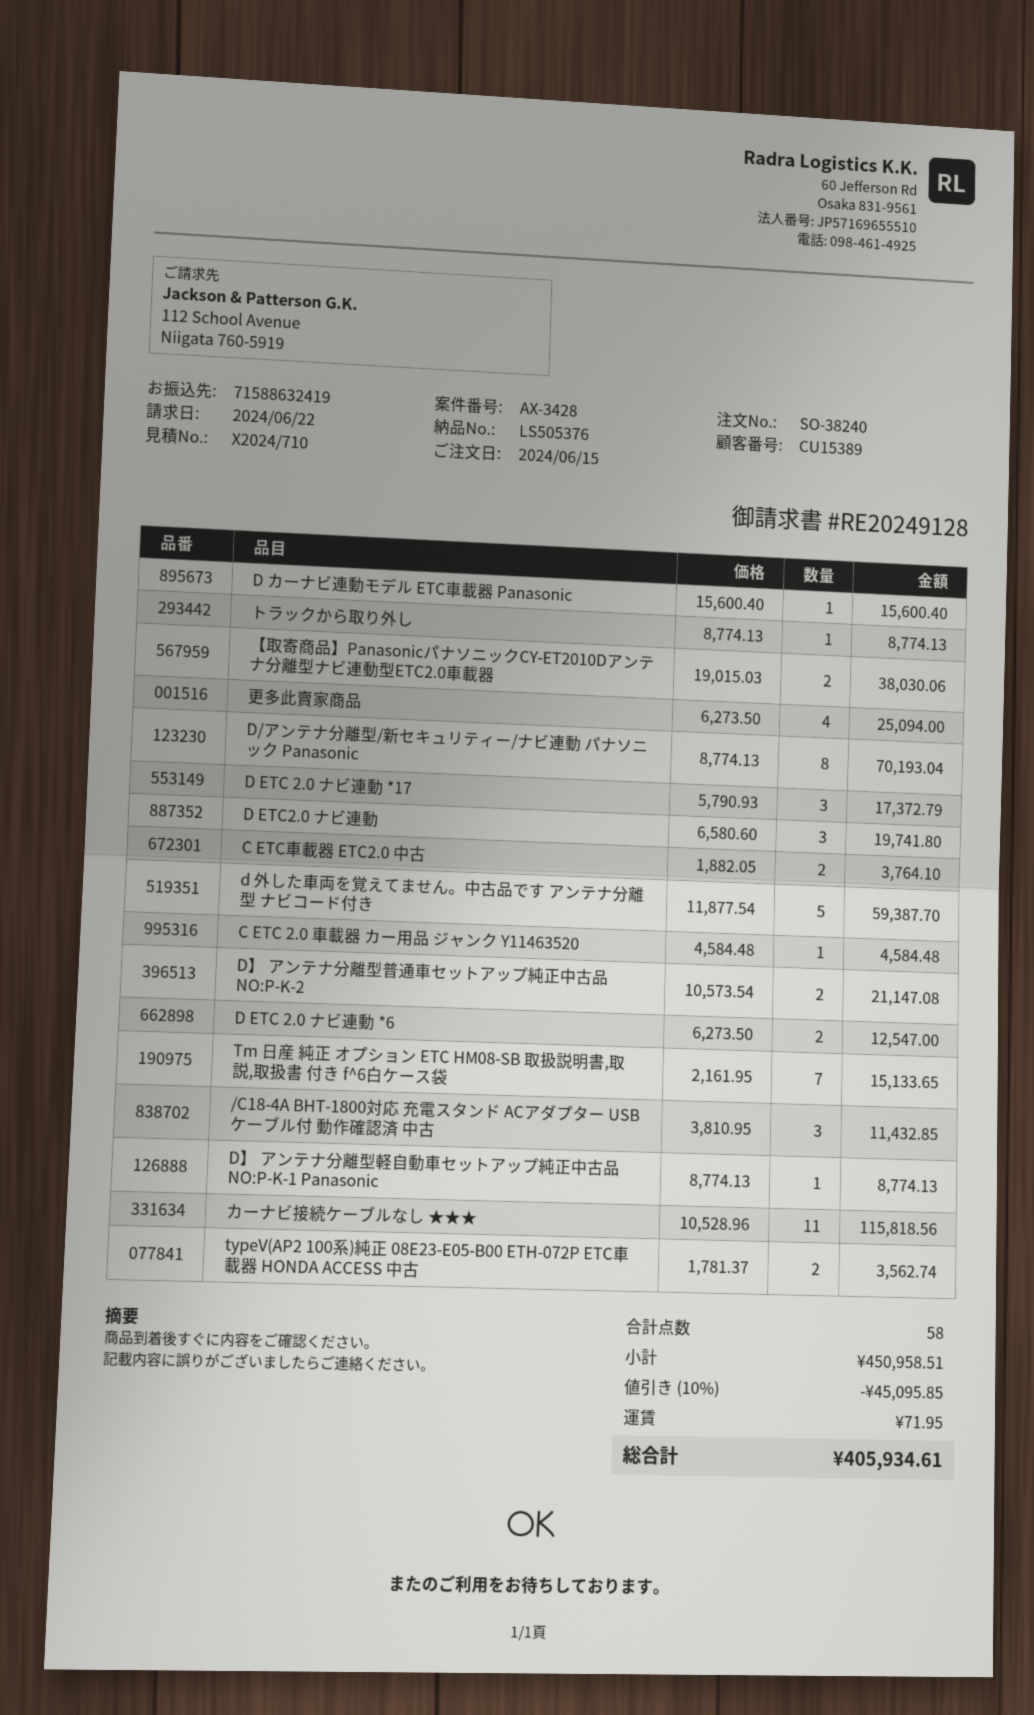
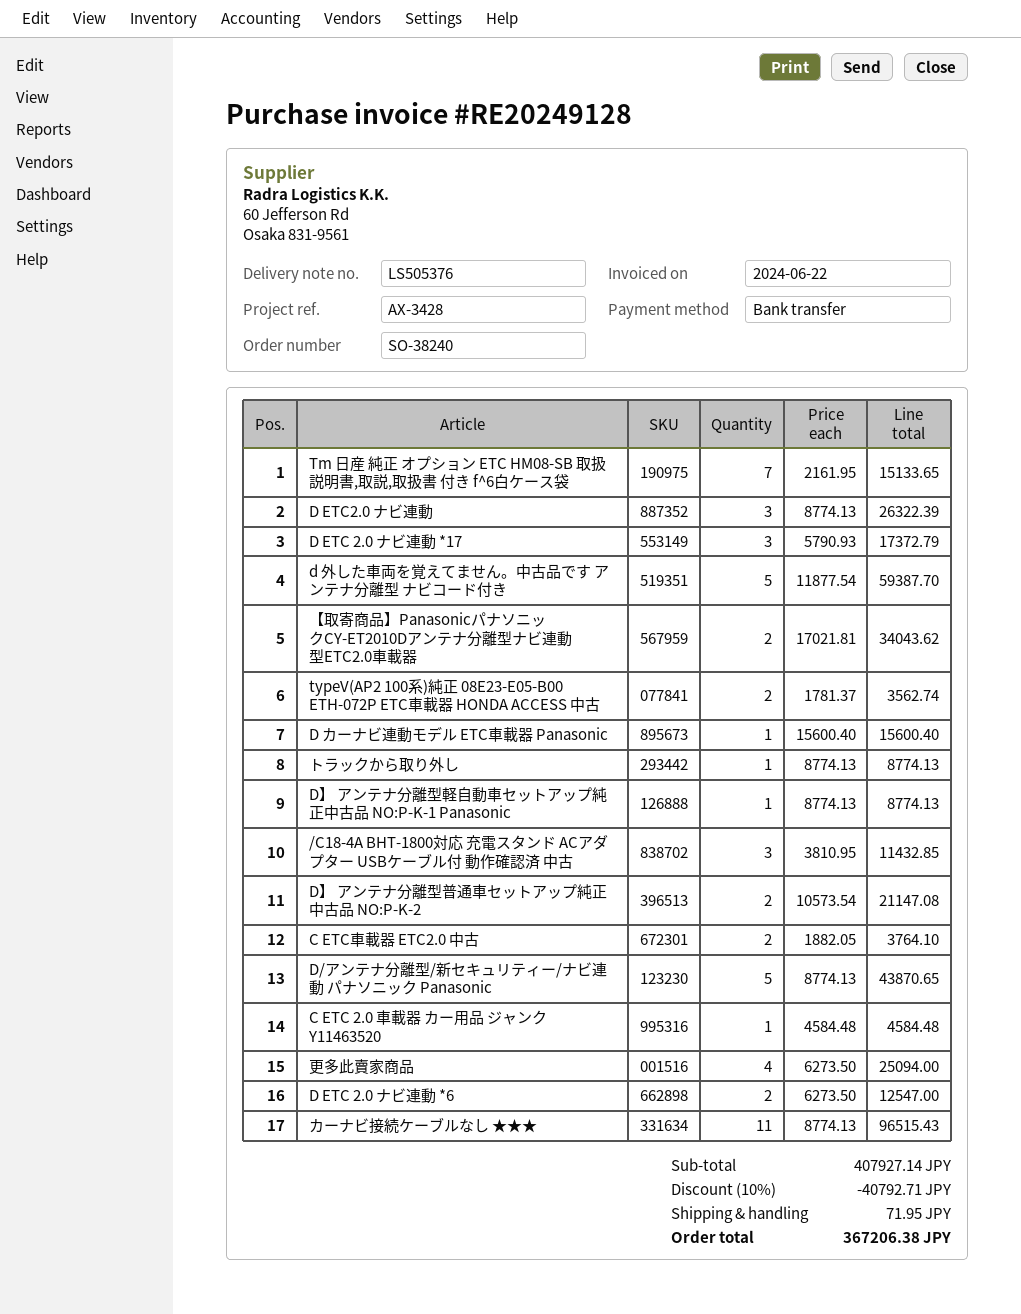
【取寄商品】PanasonicパナソニックCY-ET2010Dアンテナ分離型ナビ連動型ETC2.0車載器: 2 x 19015.03 = 38030.06 -> 2 x 17021.81 = 34043.62
D/アンテナ分離型/新セキュリティー/ナビ連動 パナソニック Panasonic: 8 x 8774.13 = 70193.04 -> 5 x 8774.13 = 43870.65
D ETC2.0 ナビ連動: 3 x 6580.60 = 19741.80 -> 3 x 8774.13 = 26322.39
カーナビ接続ケーブルなし ★★★: 11 x 10528.96 = 115818.56 -> 11 x 8774.13 = 96515.43
subtotal: 450958.51 -> 407927.14
discount: 10% = 45095.85 -> 10% = 40792.71
total: 405934.61 -> 367206.38

